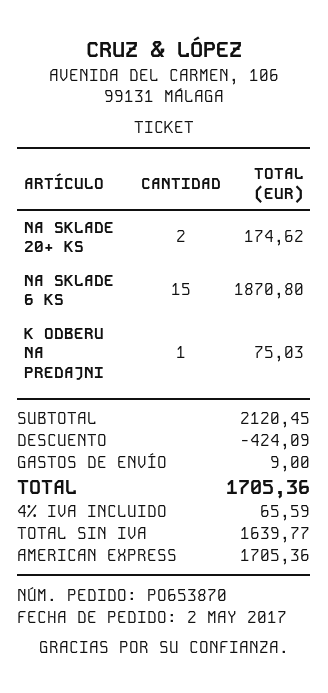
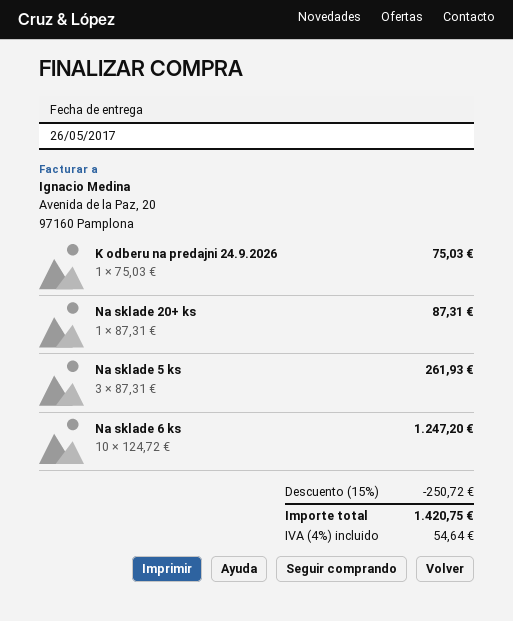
NA SKLADE 20+ KS: 2 for 174.62 -> 1 for 87.31
NA SKLADE 6 KS: 15 for 1870.80 -> 10 for 1247.20
Na sklade 5 ks: none -> 3 for 261.93
discount: 424.09 -> 250.72
shipping: 9.00 -> none
tax: 4% = 65.59 -> 4% = 54.64
total: 1705.36 -> 1420.75

